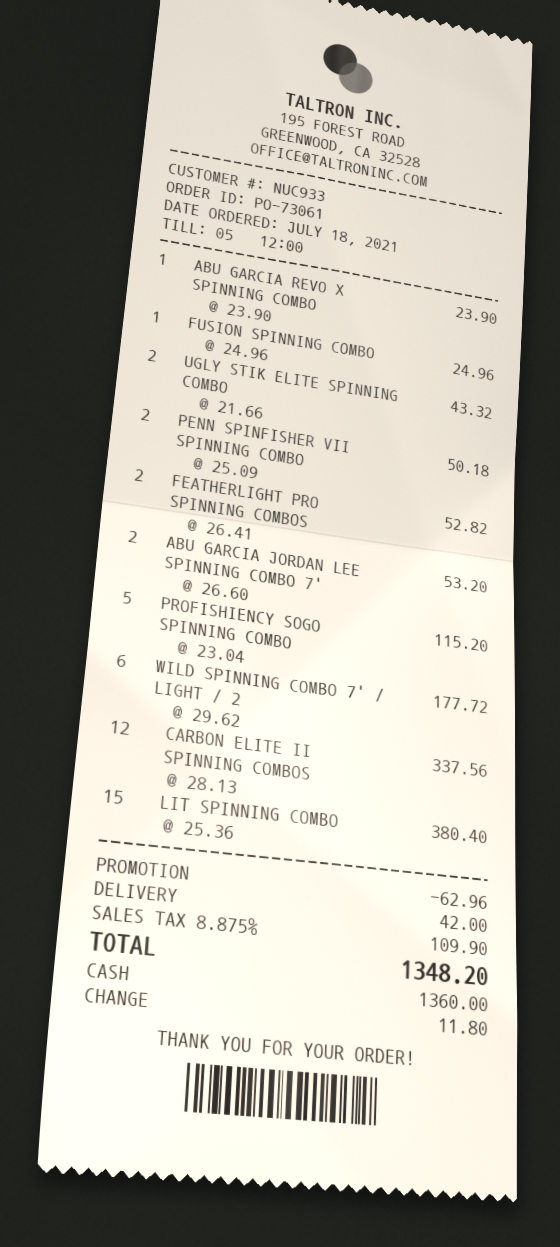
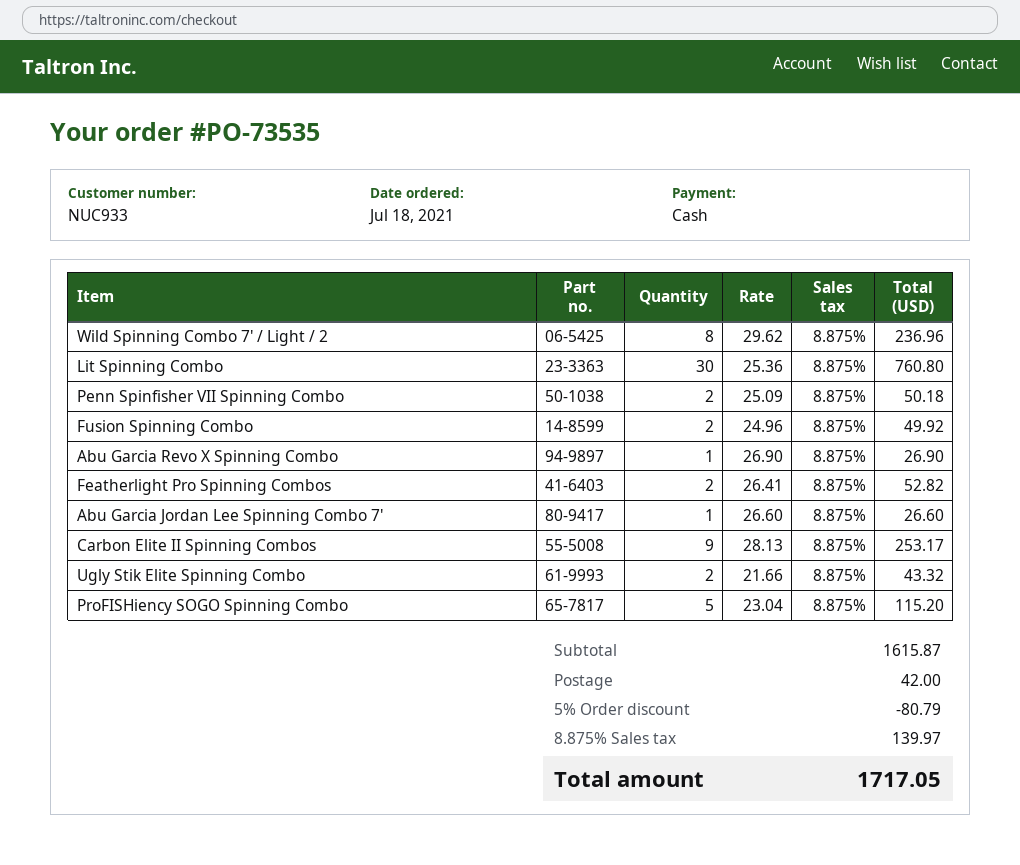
order number: PO-73061 -> PO-73535
ABU GARCIA REVO X SPINNING COMBO: 1 x 23.90 = 23.90 -> 1 x 26.90 = 26.90
FUSION SPINNING COMBO: 1 x 24.96 = 24.96 -> 2 x 24.96 = 49.92
ABU GARCIA JORDAN LEE SPINNING COMBO 7': 2 x 26.60 = 53.20 -> 1 x 26.60 = 26.60
WILD SPINNING COMBO 7' / LIGHT / 2: 6 x 29.62 = 177.72 -> 8 x 29.62 = 236.96
CARBON ELITE II SPINNING COMBOS: 12 x 28.13 = 337.56 -> 9 x 28.13 = 253.17
LIT SPINNING COMBO: 15 x 25.36 = 380.40 -> 30 x 25.36 = 760.80
discount: 62.96 -> 80.79
tax: 8.875% = 109.90 -> 8.875% = 139.97
total: 1348.20 -> 1717.05

